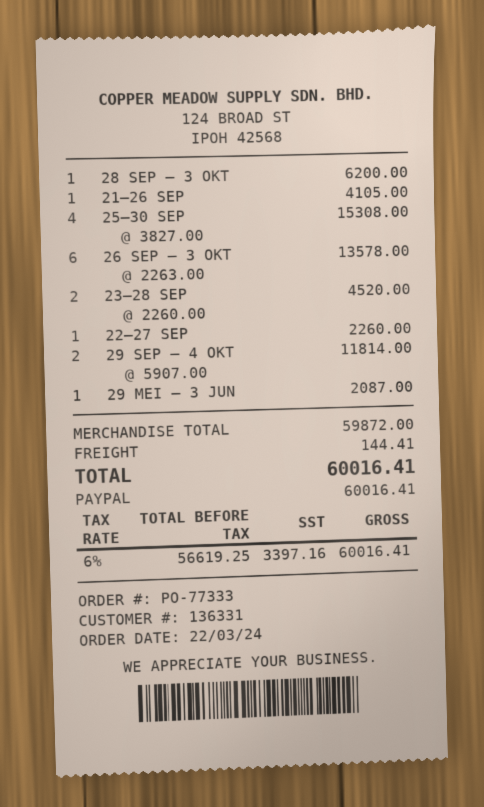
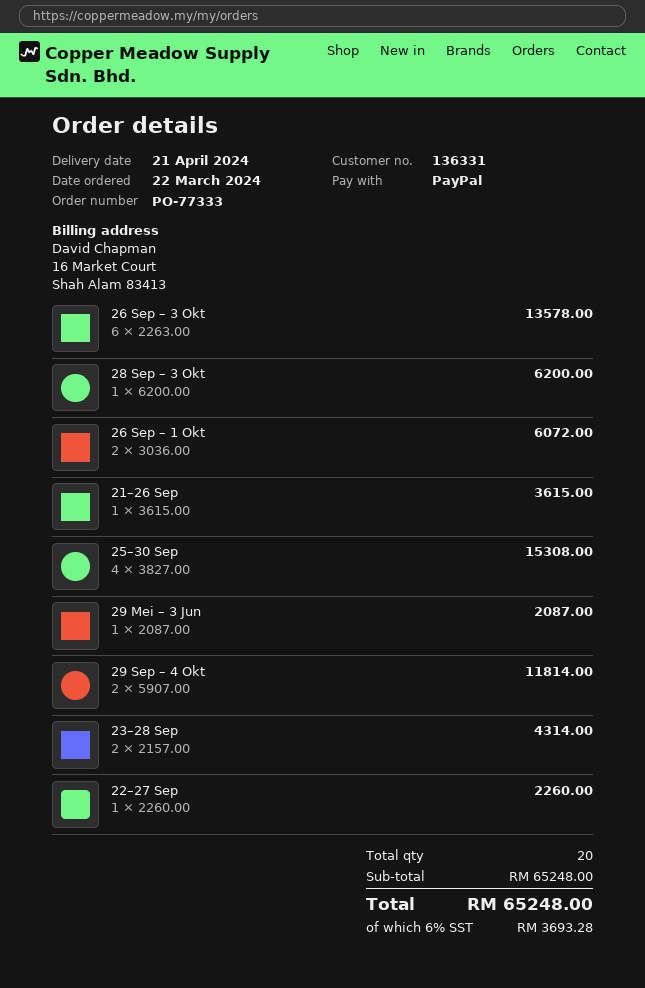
21–26 SEP: 1 x 4105.00 = 4105.00 -> 1 x 3615.00 = 3615.00
23–28 SEP: 2 x 2260.00 = 4520.00 -> 2 x 2157.00 = 4314.00
26 Sep – 1 Okt: none -> 2 x 3036.00 = 6072.00
subtotal: 59872.00 -> 65248.00
shipping: 144.41 -> none
tax: 6% = 3397.16 -> 6% = 3693.28
total: 60016.41 -> 65248.00

